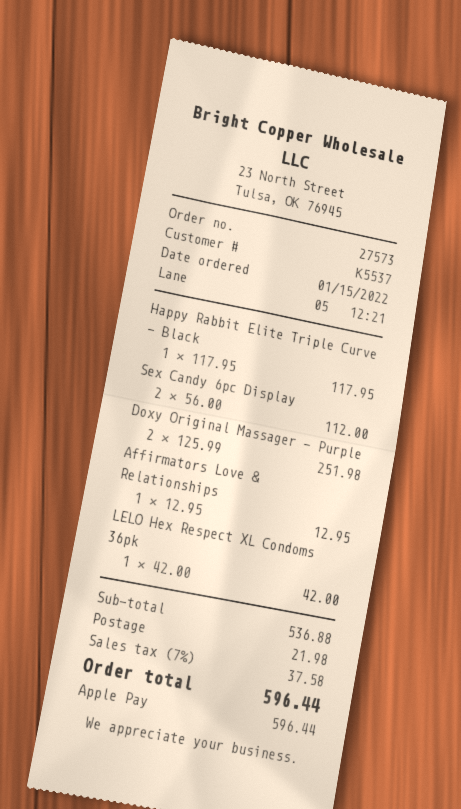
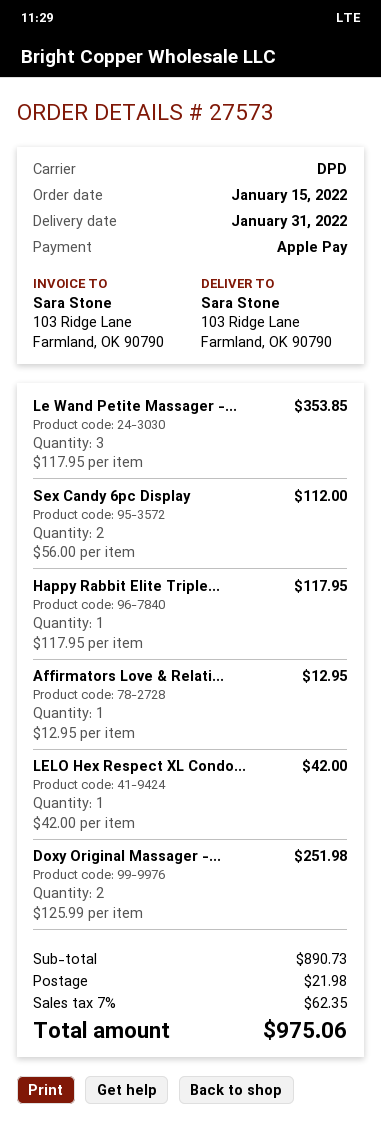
Le Wand Petite Massager -...: none -> 3 x 117.95 = 353.85
subtotal: 536.88 -> 890.73
tax: 7% = 37.58 -> 7% = 62.35
total: 596.44 -> 975.06

